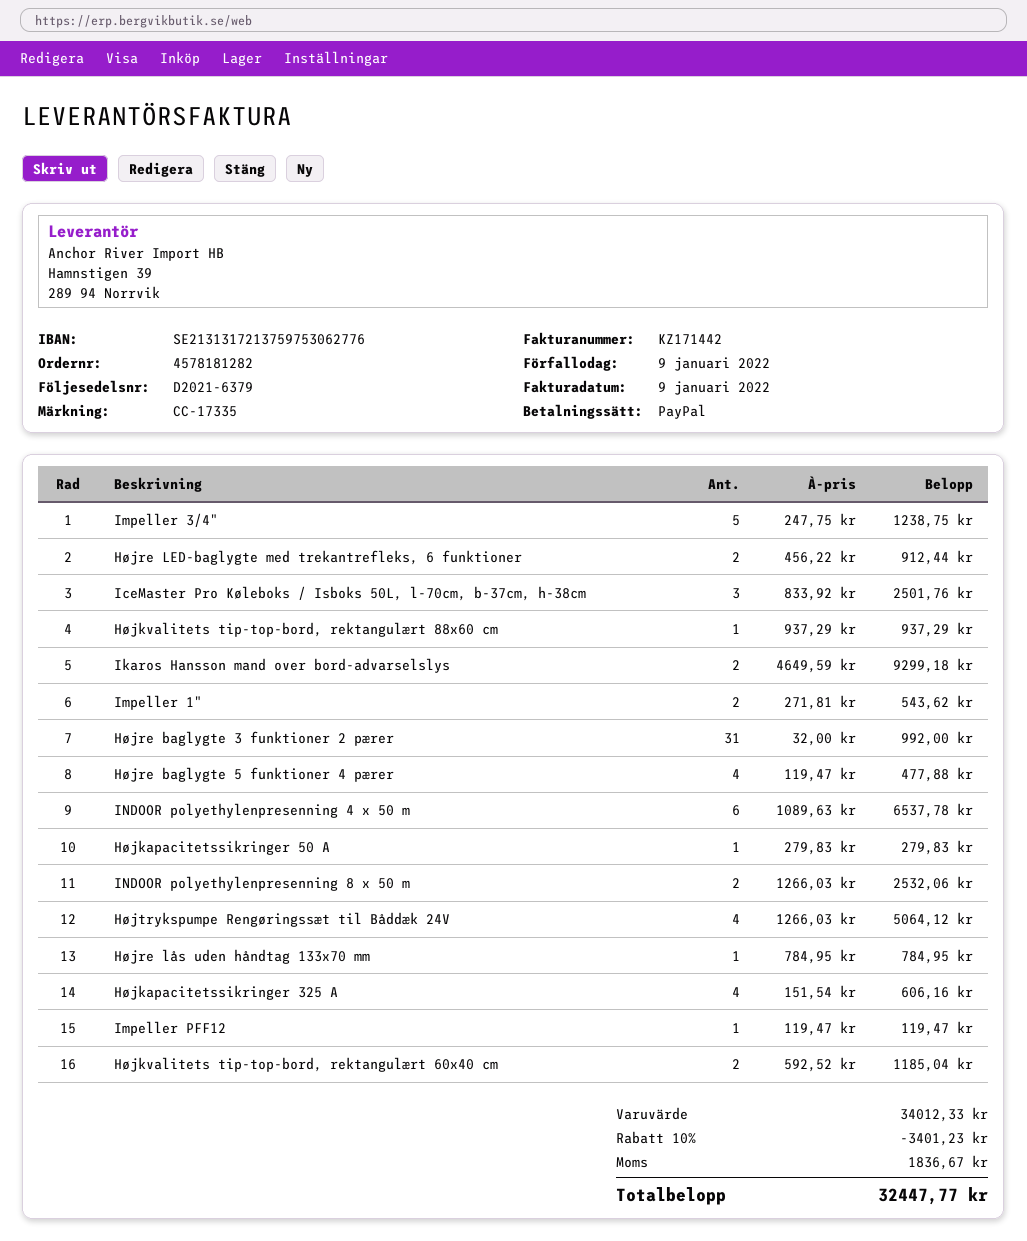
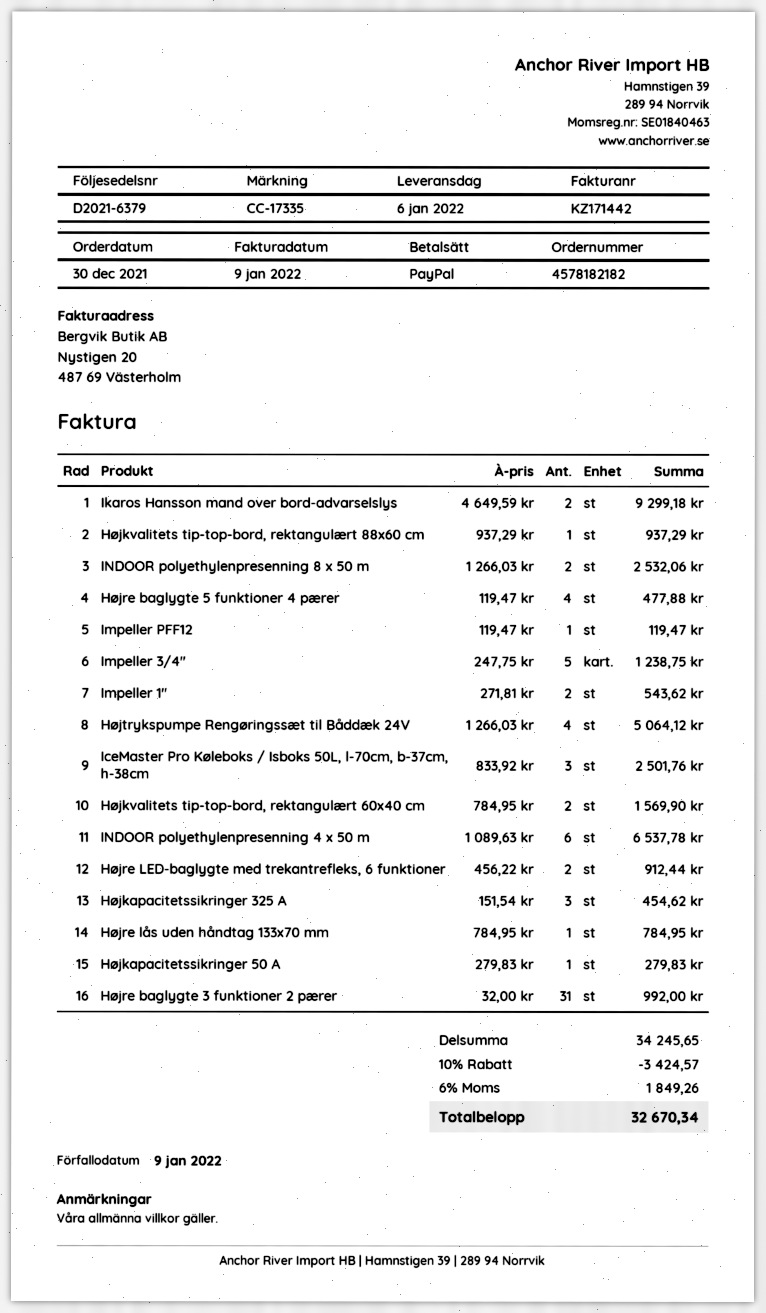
order number: 4578181282 -> 4578182182
Højkapacitetssikringer 325 A: 4 x 151.54 = 606.16 -> 3 x 151.54 = 454.62
Højkvalitets tip-top-bord, rektangulært 60x40 cm: 2 x 592.52 = 1185.04 -> 2 x 784.95 = 1569.90
subtotal: 34012.33 -> 34245.65
discount: 10% = 3401.23 -> 10% = 3424.57
tax: 1836.67 -> 1849.26
total: 32447.77 -> 32670.34

